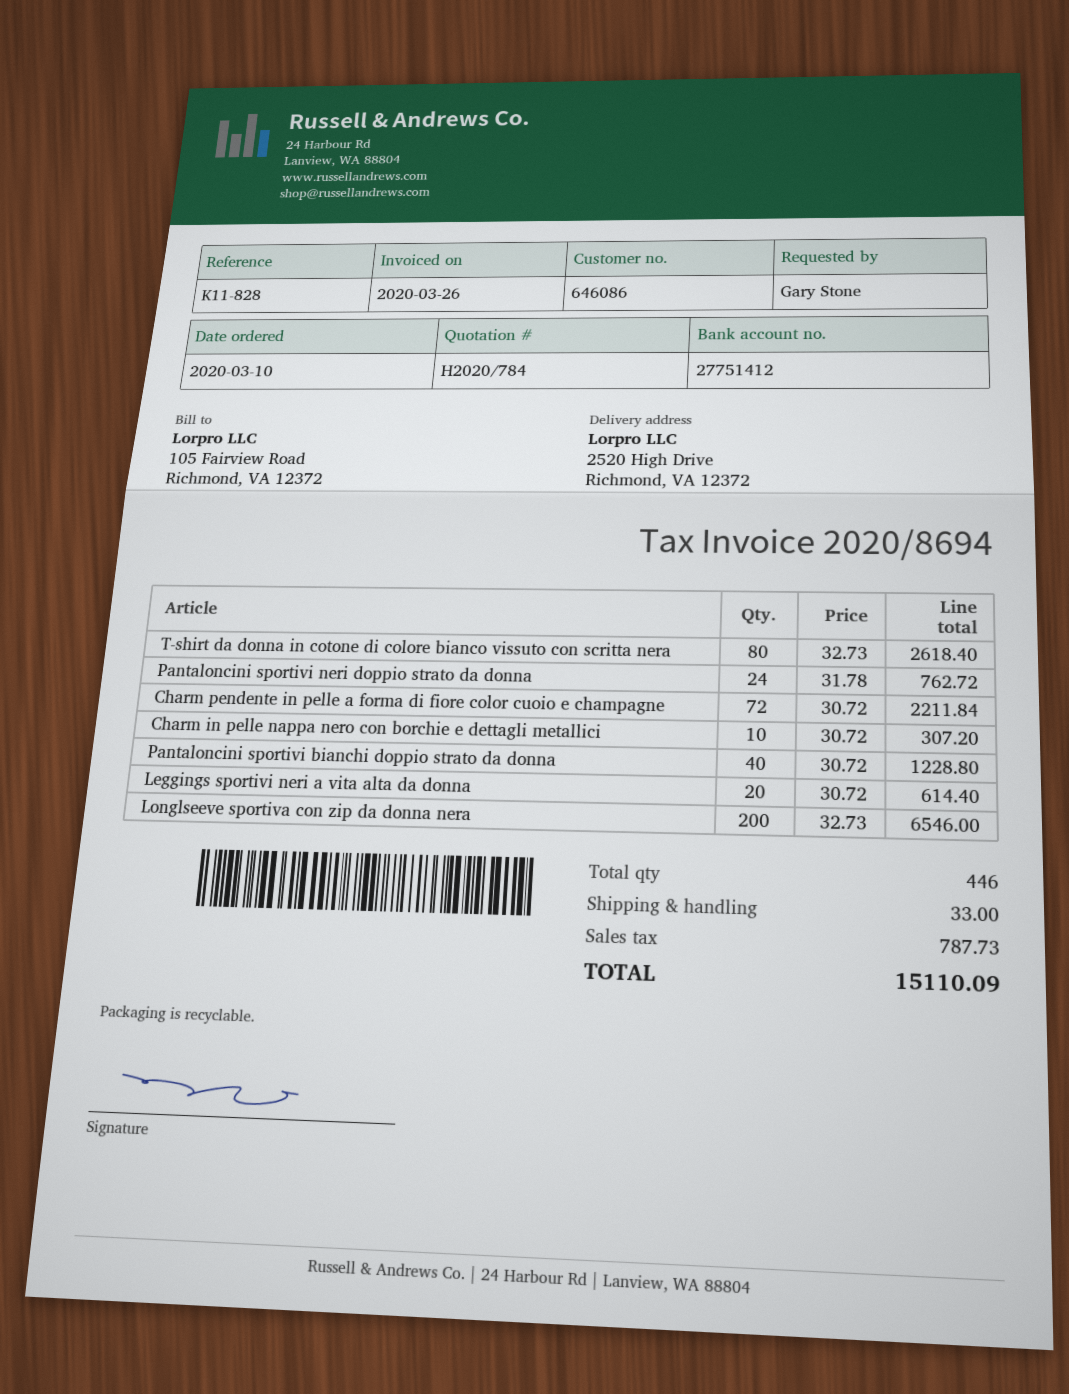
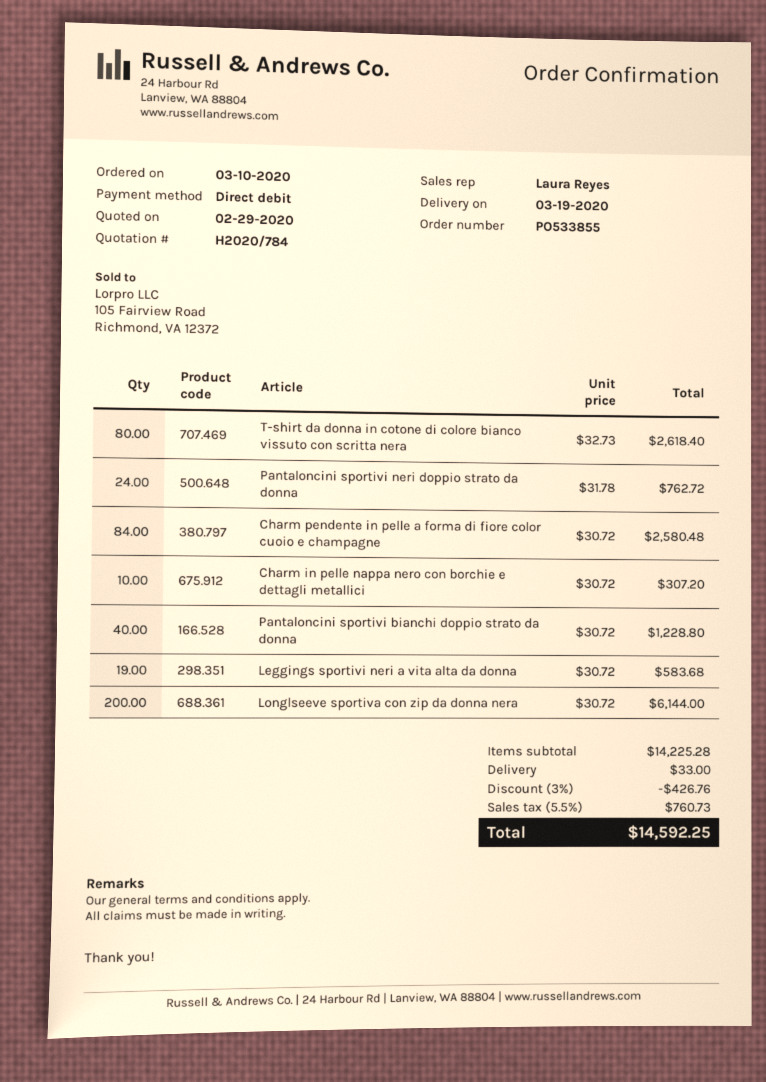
Charm pendente in pelle a forma di fiore color cuoio e champagne: 72 x 30.72 = 2211.84 -> 84 x 30.72 = 2580.48
Leggings sportivi neri a vita alta da donna: 20 x 30.72 = 614.40 -> 19 x 30.72 = 583.68
Longlseeve sportiva con zip da donna nera: 200 x 32.73 = 6546.00 -> 200 x 30.72 = 6144.00
discount: none -> 3% = 426.76
tax: 787.73 -> 760.73
total: 15110.09 -> 14592.25

